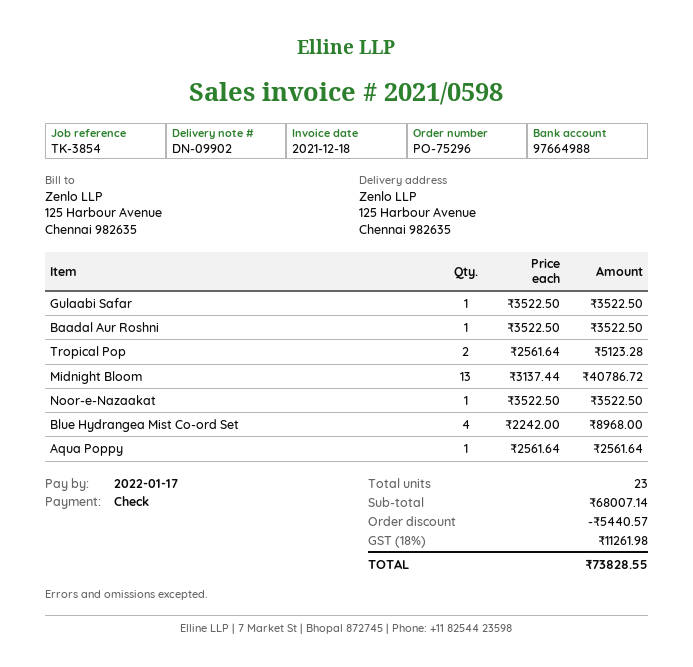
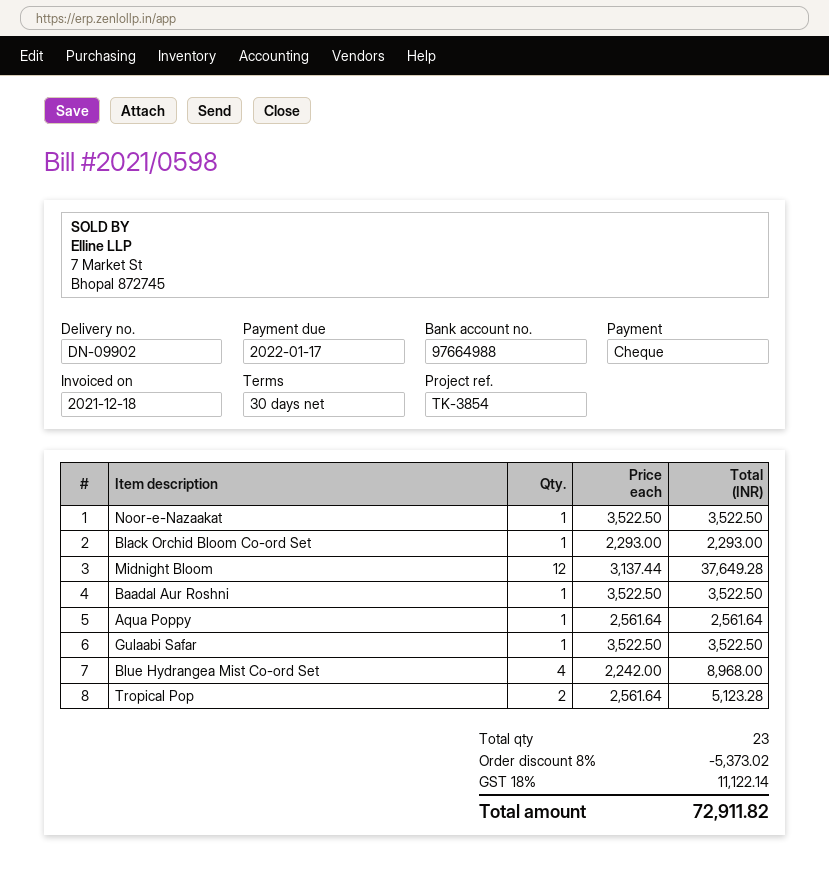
Midnight Bloom: 13 x 3137.44 = 40786.72 -> 12 x 3137.44 = 37649.28
Black Orchid Bloom Co-ord Set: none -> 1 x 2293.00 = 2293.00
discount: 5440.57 -> 5373.02
tax: 18% = 11261.98 -> 18% = 11122.14
total: 73828.55 -> 72911.82

